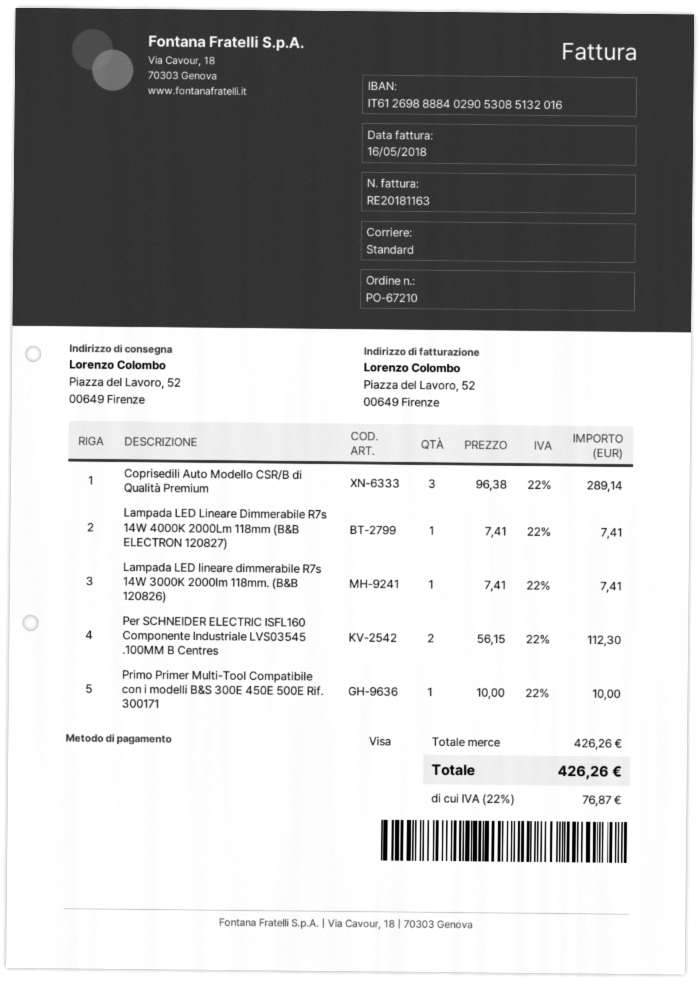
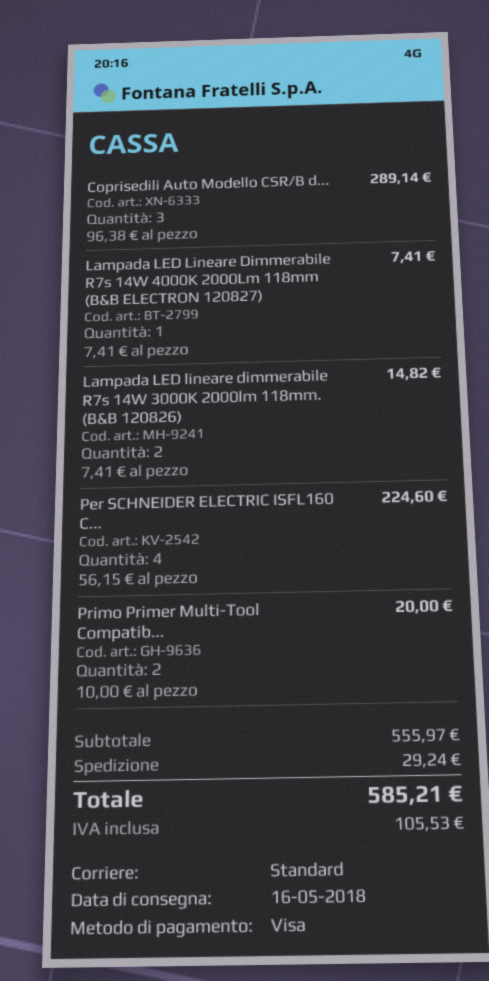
Lampada LED lineare dimmerabile R7s 14W 3000K 2000lm 118mm. (B&B 120826): 1 x 7.41 = 7.41 -> 2 x 7.41 = 14.82
Per SCHNEIDER ELECTRIC ISFL160 Componente Industriale LVS03545 .100MM B Centres: 2 x 56.15 = 112.30 -> 4 x 56.15 = 224.60
Primo Primer Multi-Tool Compatibile con i modelli B&S 300E 450E 500E Rif. 300171: 1 x 10.00 = 10.00 -> 2 x 10.00 = 20.00
subtotal: 426.26 -> 555.97
shipping: none -> 29.24
tax: 76.87 -> 105.53
total: 426.26 -> 585.21

